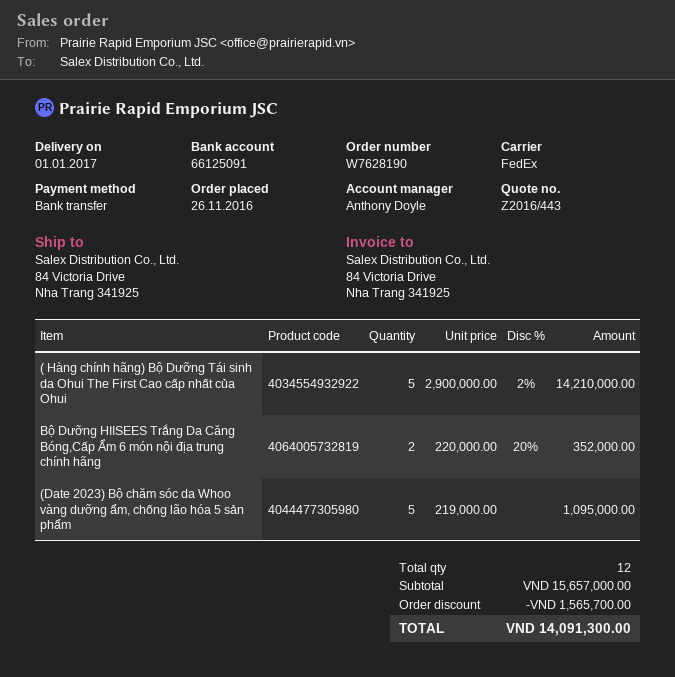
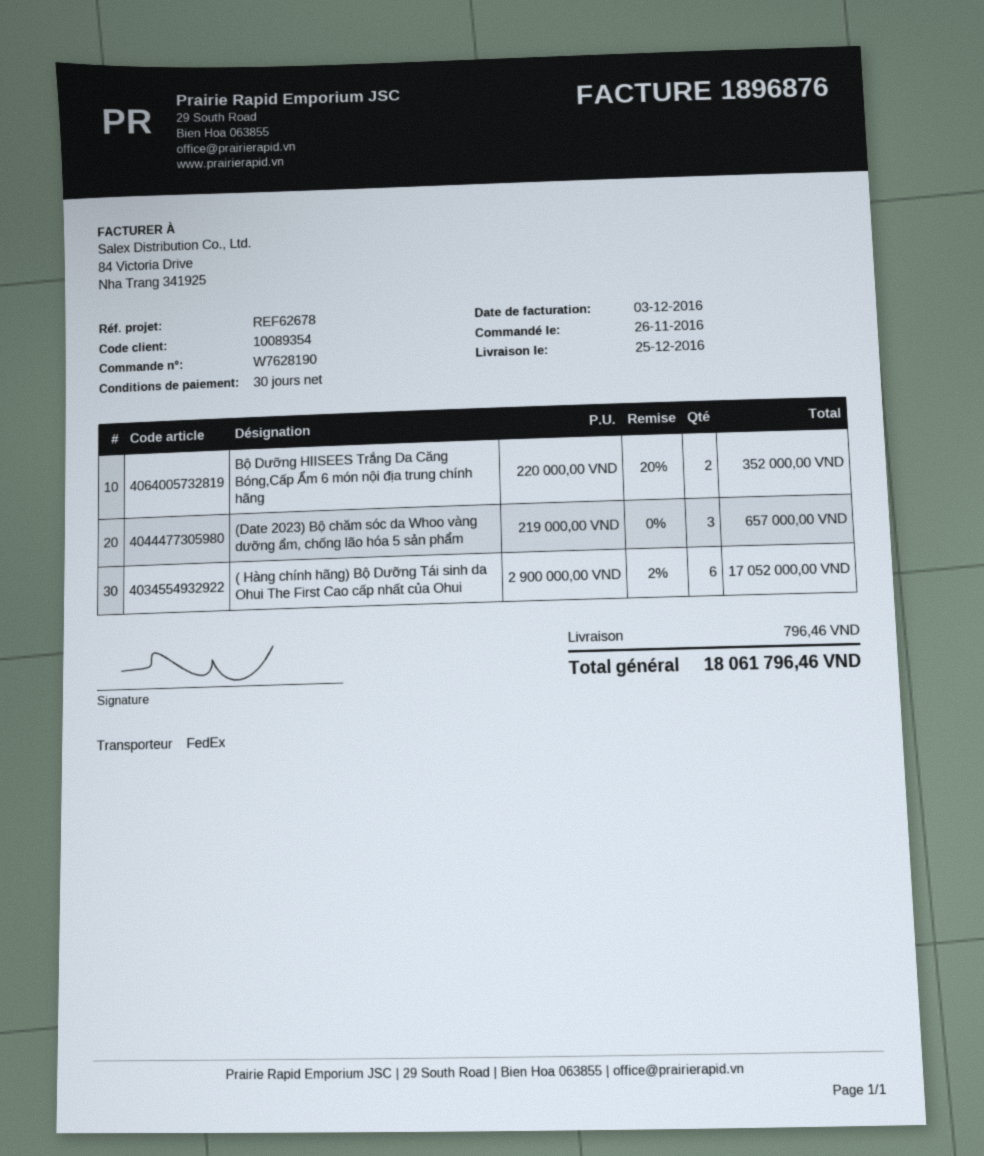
delivery date: 2017-01-01 -> 2016-12-25
( Hàng chính hãng) Bộ Dưỡng Tái sinh da Ohui The First Cao cấp nhất của Ohui: 5 x 2900000.00 - 2% = 14210000.00 -> 6 x 2900000.00 - 2% = 17052000.00
(Date 2023) Bộ chăm sóc da Whoo vàng dưỡng ẩm, chống lão hóa 5 sản phẩm: 5 x 219000.00 = 1095000.00 -> 3 x 219000.00 = 657000.00
discount: 1565700.00 -> none
shipping: none -> 796.46
total: 14091300.00 -> 18061796.46

